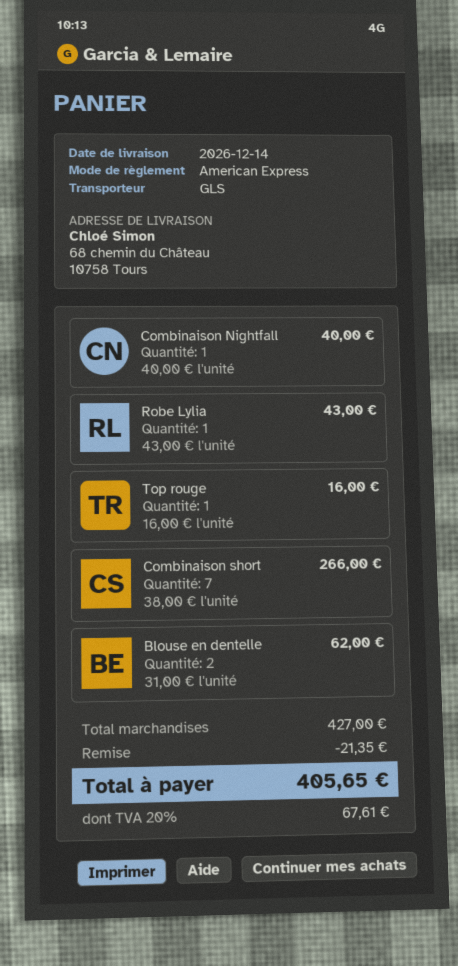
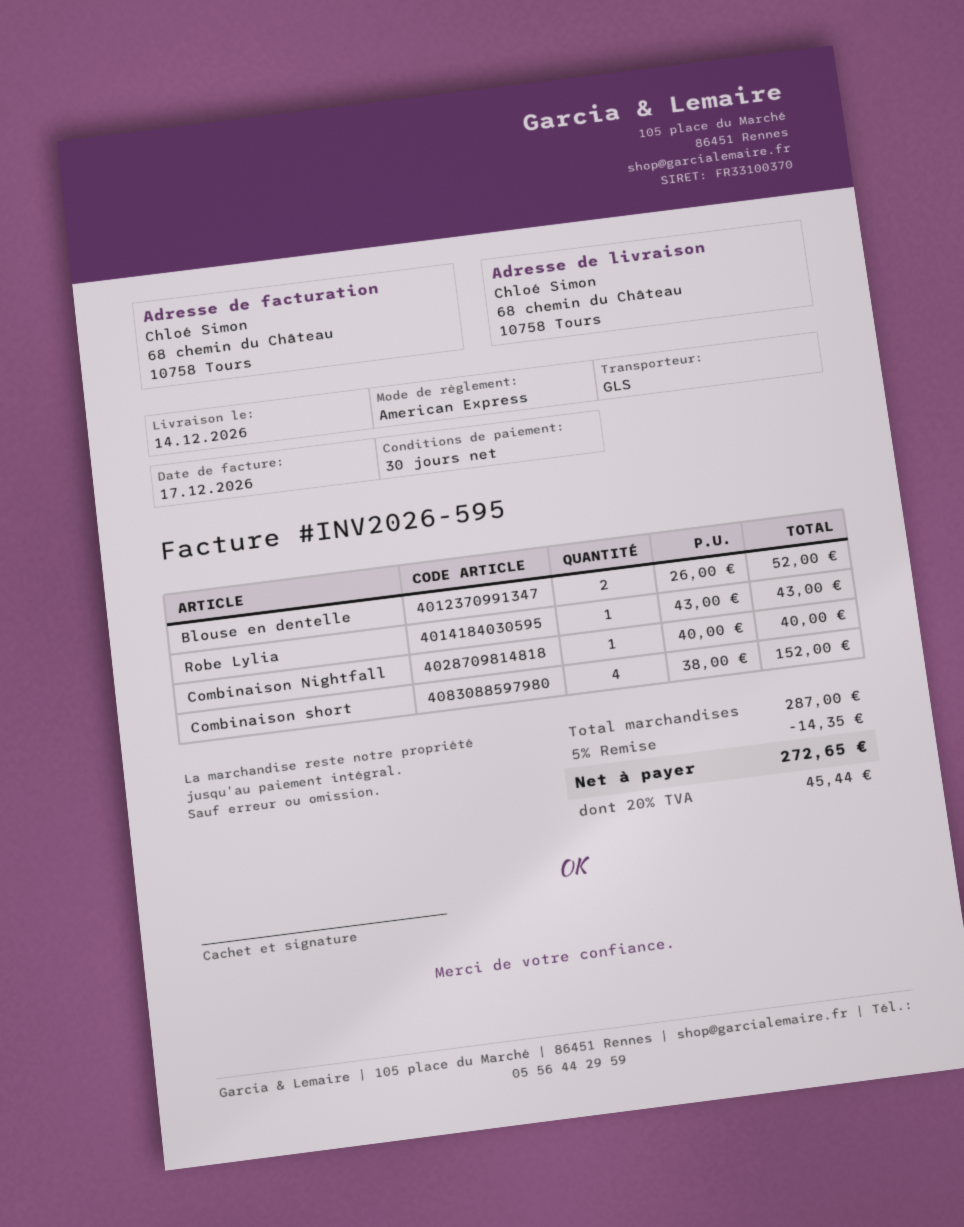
Top rouge: 1 x 16.00 = 16.00 -> none
Combinaison short: 7 x 38.00 = 266.00 -> 4 x 38.00 = 152.00
Blouse en dentelle: 2 x 31.00 = 62.00 -> 2 x 26.00 = 52.00
subtotal: 427.00 -> 287.00
discount: 21.35 -> 14.35
tax: 20% = 67.61 -> 20% = 45.44
total: 405.65 -> 272.65

